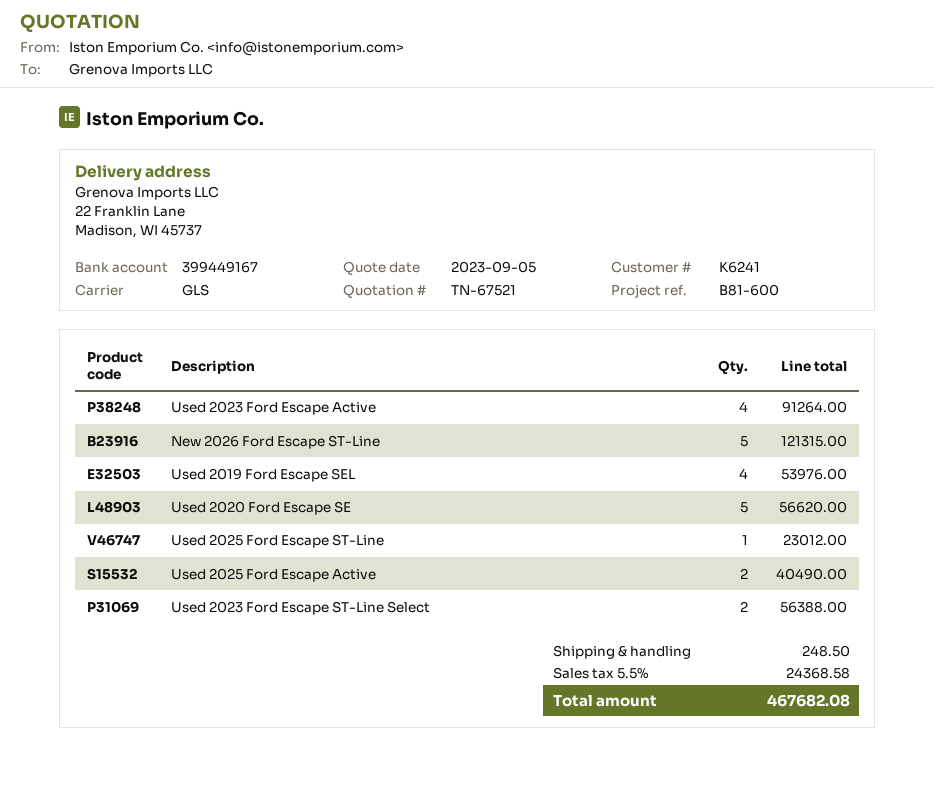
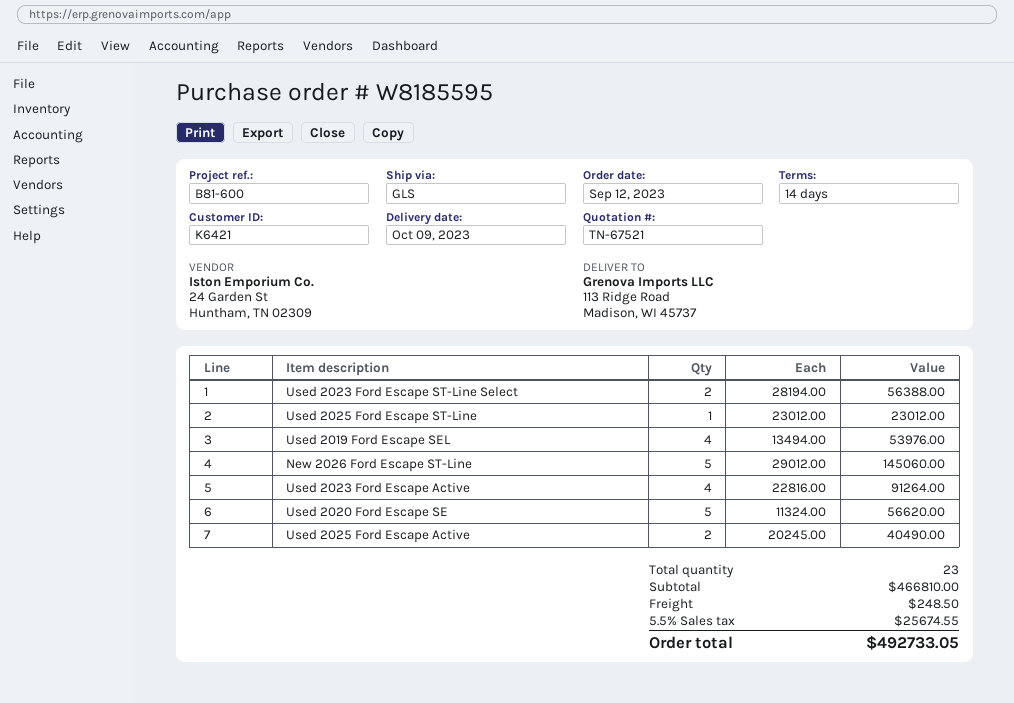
customer number: K6241 -> K6421
ship to: 22 Franklin Lane, Madison, WI 45737 -> 113 Ridge Road, Madison, WI 45737
New 2026 Ford Escape ST-Line: 5 for 121315.00 -> 5 for 145060.00
tax: 5.5% = 24368.58 -> 5.5% = 25674.55
total: 467682.08 -> 492733.05

